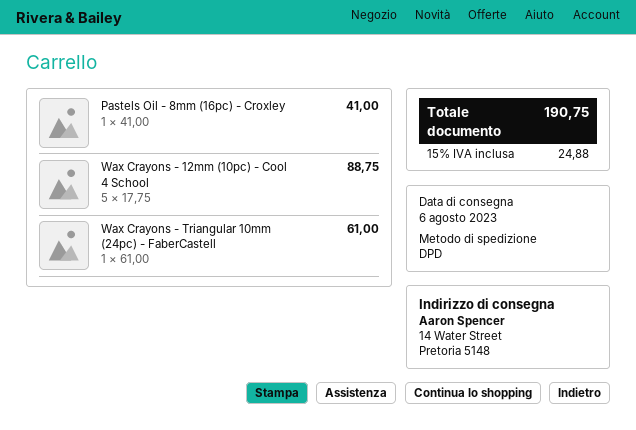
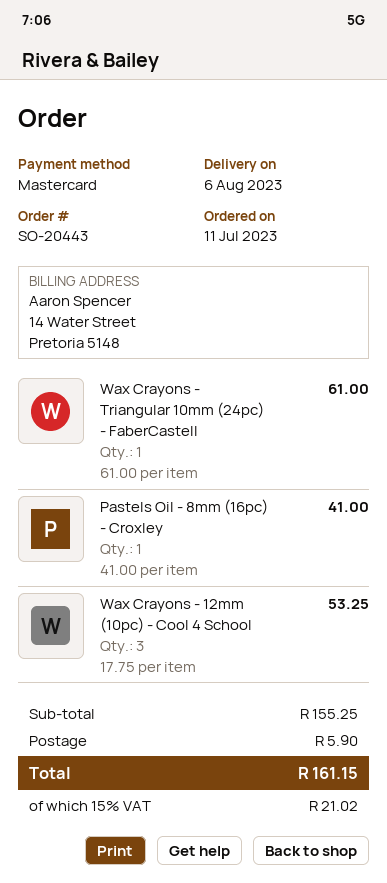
Wax Crayons - 12mm (10pc) - Cool 4 School: 5 x 17.75 = 88.75 -> 3 x 17.75 = 53.25
shipping: none -> 5.90
tax: 15% = 24.88 -> 15% = 21.02
total: 190.75 -> 161.15

